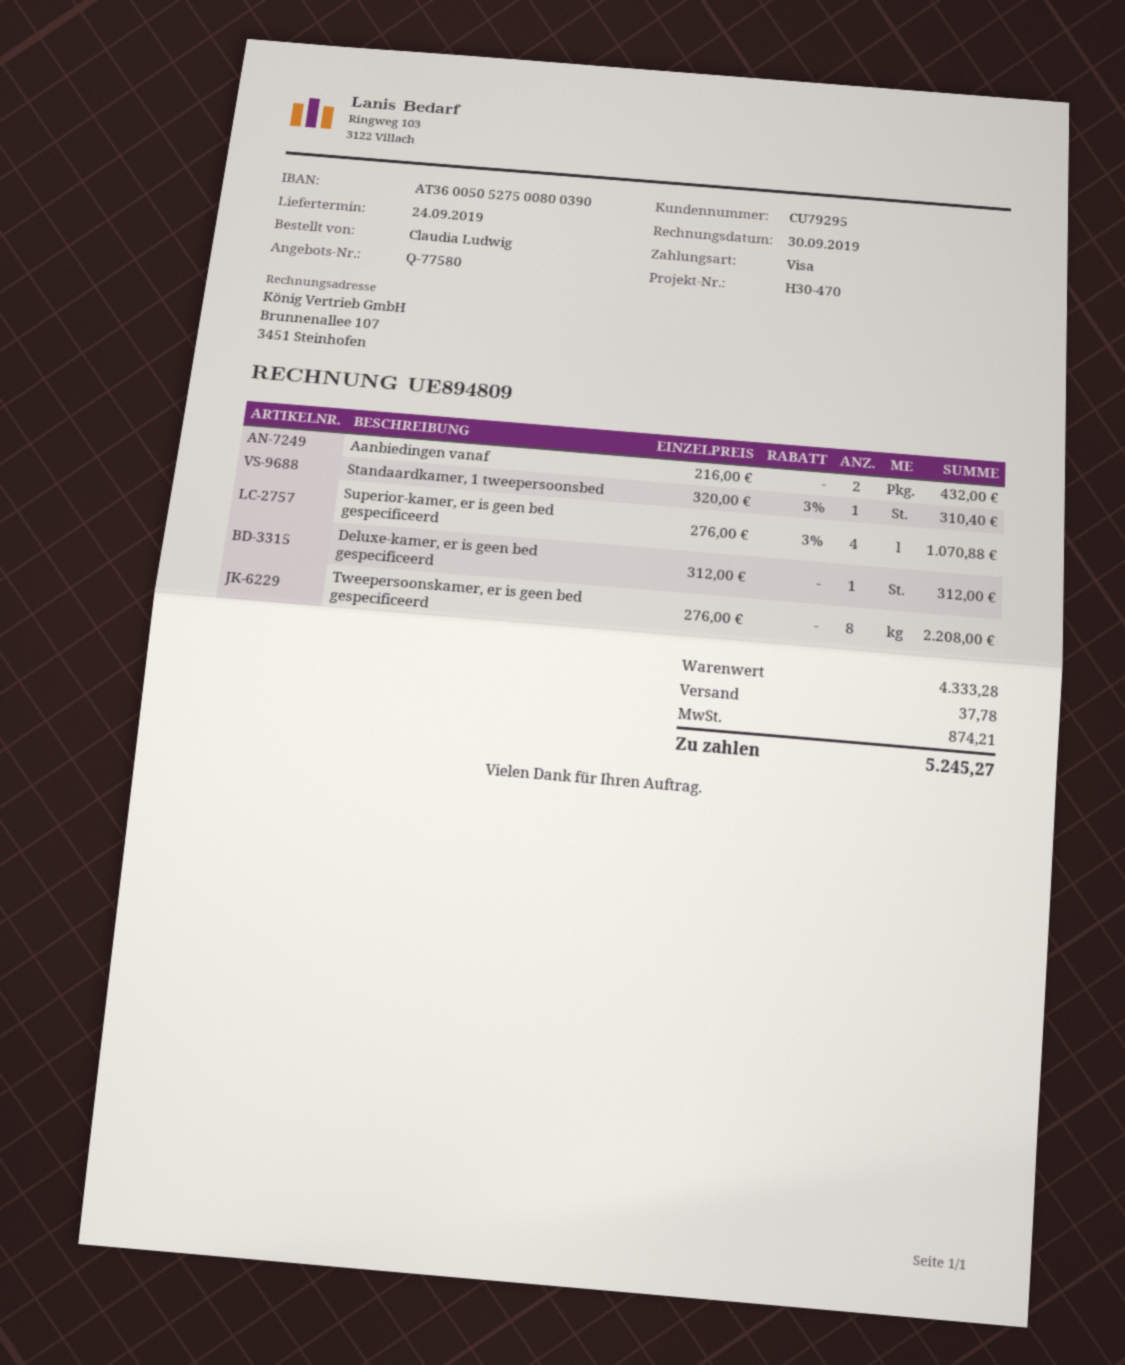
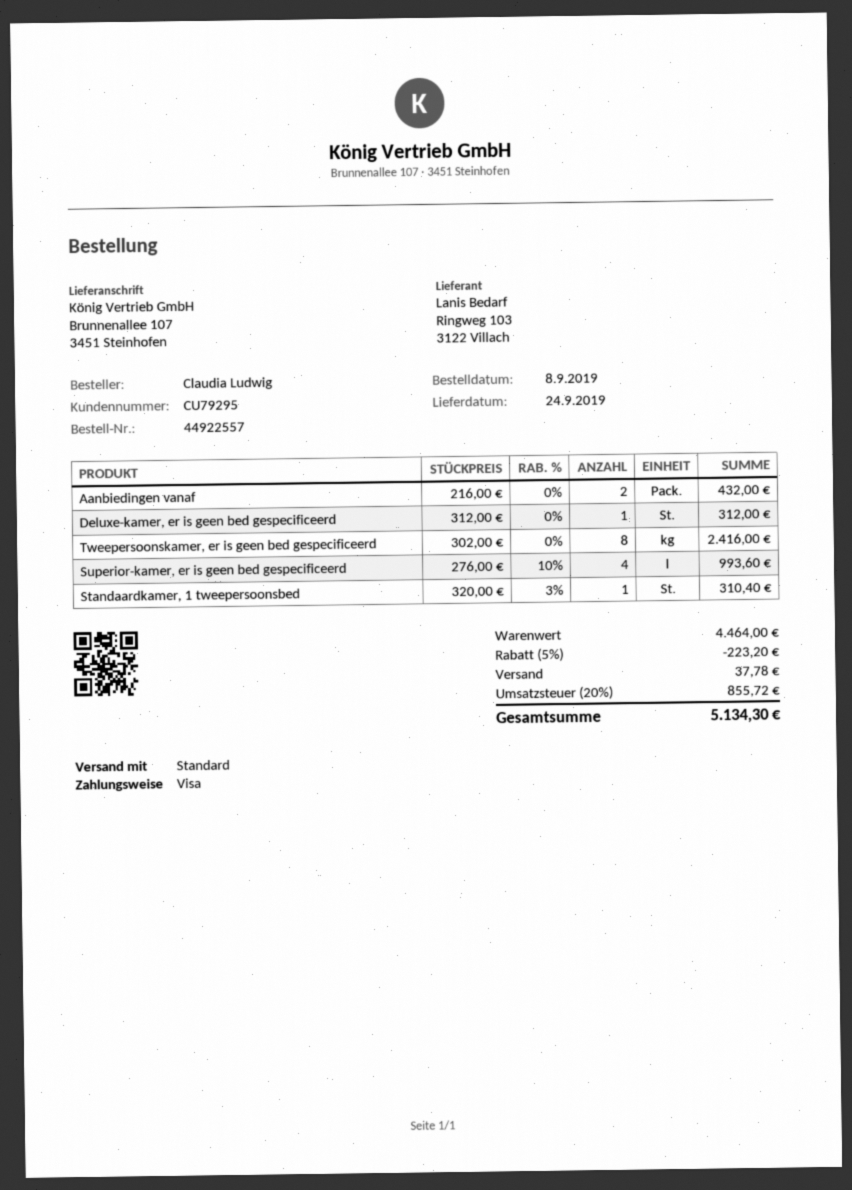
Superior-kamer, er is geen bed gespecificeerd: 4 x 276.00 - 3% = 1070.88 -> 4 x 276.00 - 10% = 993.60
Tweepersoonskamer, er is geen bed gespecificeerd: 8 x 276.00 = 2208.00 -> 8 x 302.00 = 2416.00
subtotal: 4333.28 -> 4464.00
discount: none -> 5% = 223.20
tax: 874.21 -> 855.72
total: 5245.27 -> 5134.30

